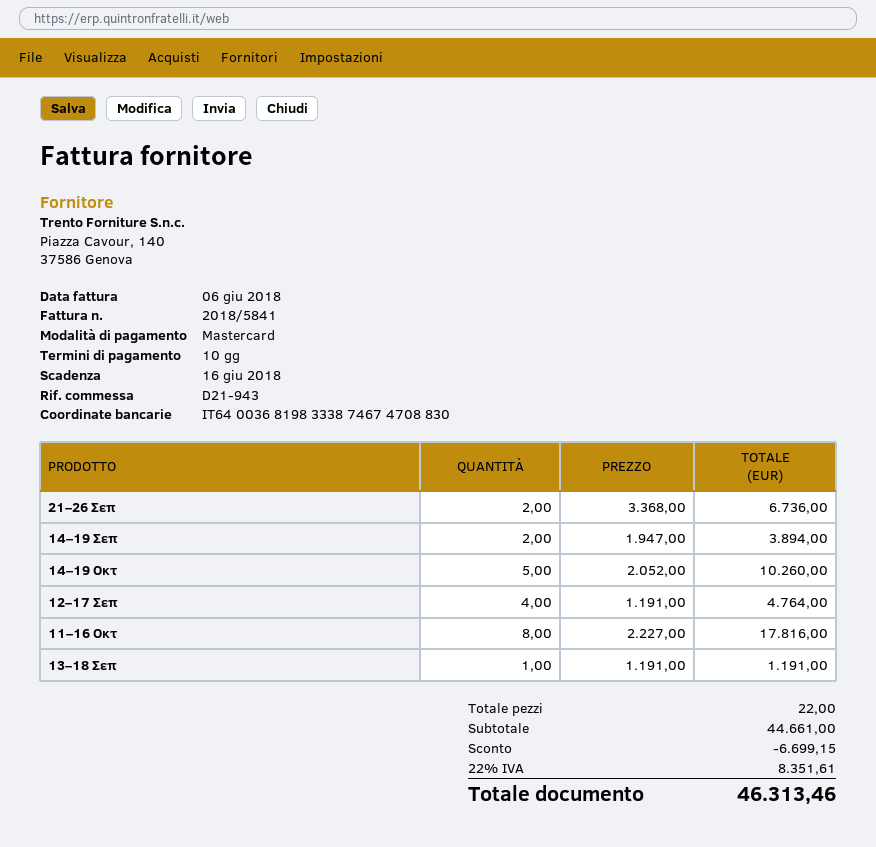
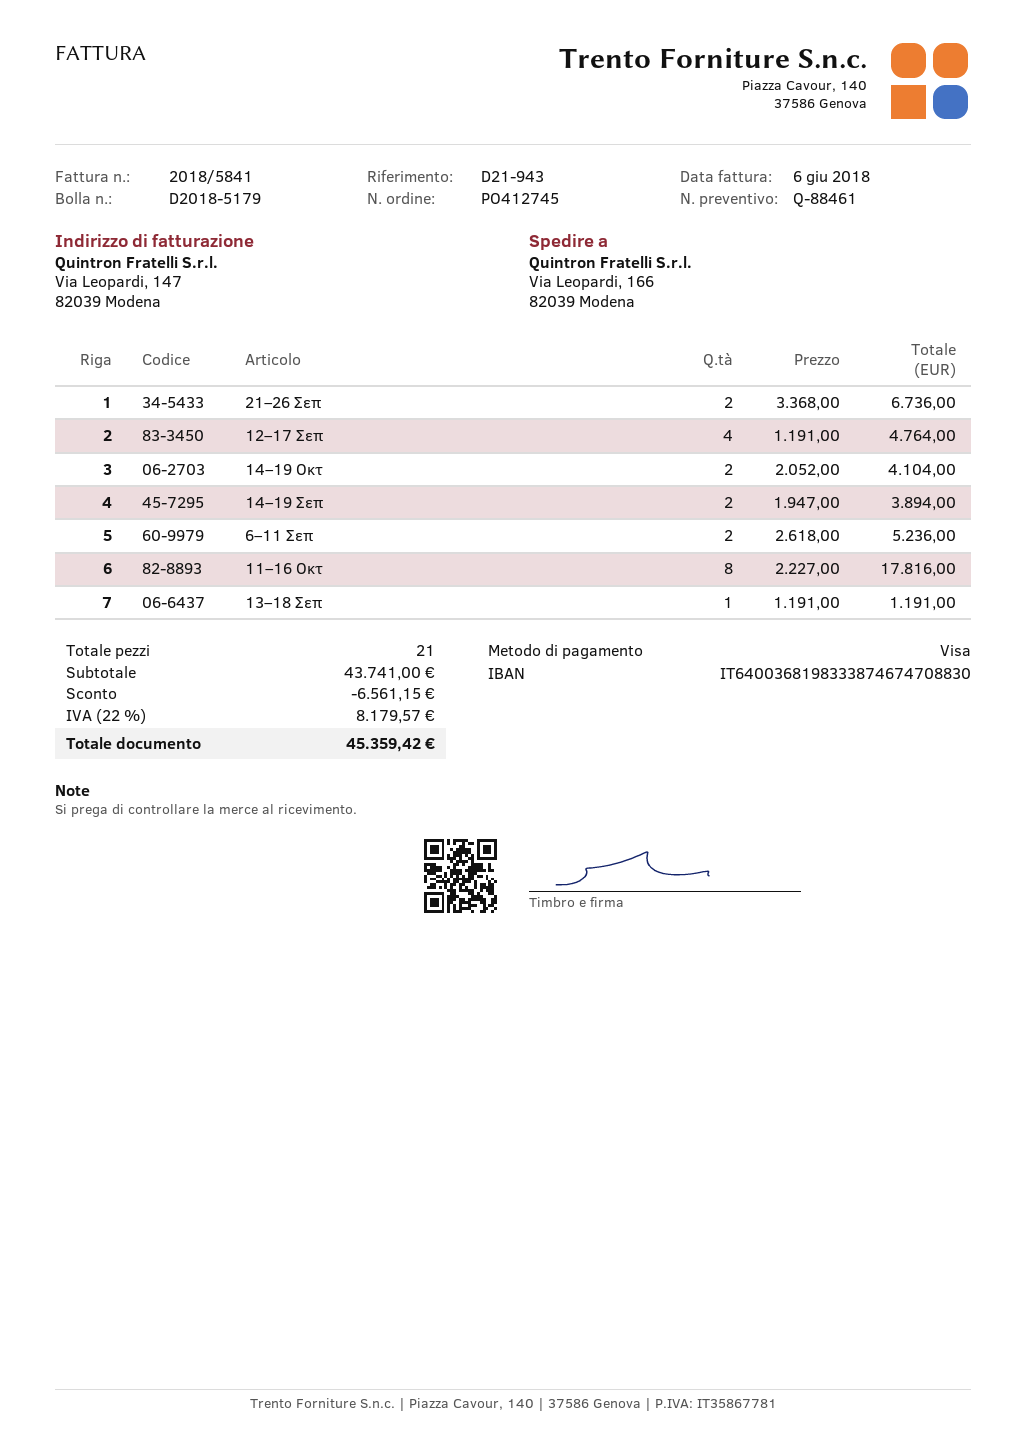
payment method: Mastercard -> Visa
14–19 Οκτ: 5 x 2052.00 = 10260.00 -> 2 x 2052.00 = 4104.00
6–11 Σεπ: none -> 2 x 2618.00 = 5236.00
total quantity: 22 -> 21
subtotal: 44661.00 -> 43741.00
discount: 6699.15 -> 6561.15
tax: 22% = 8351.61 -> 22% = 8179.57
total: 46313.46 -> 45359.42

